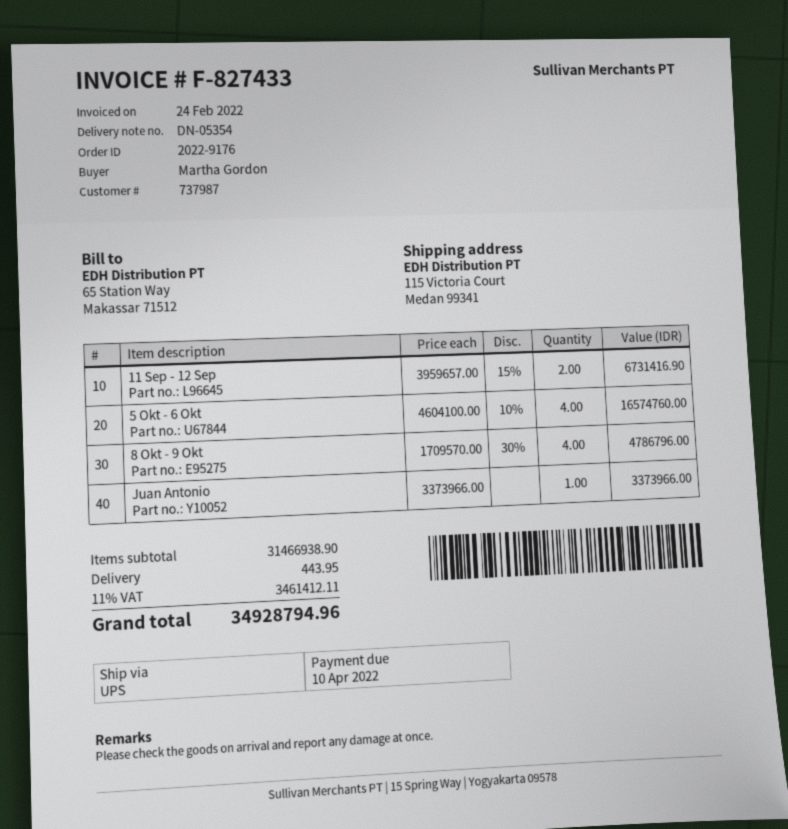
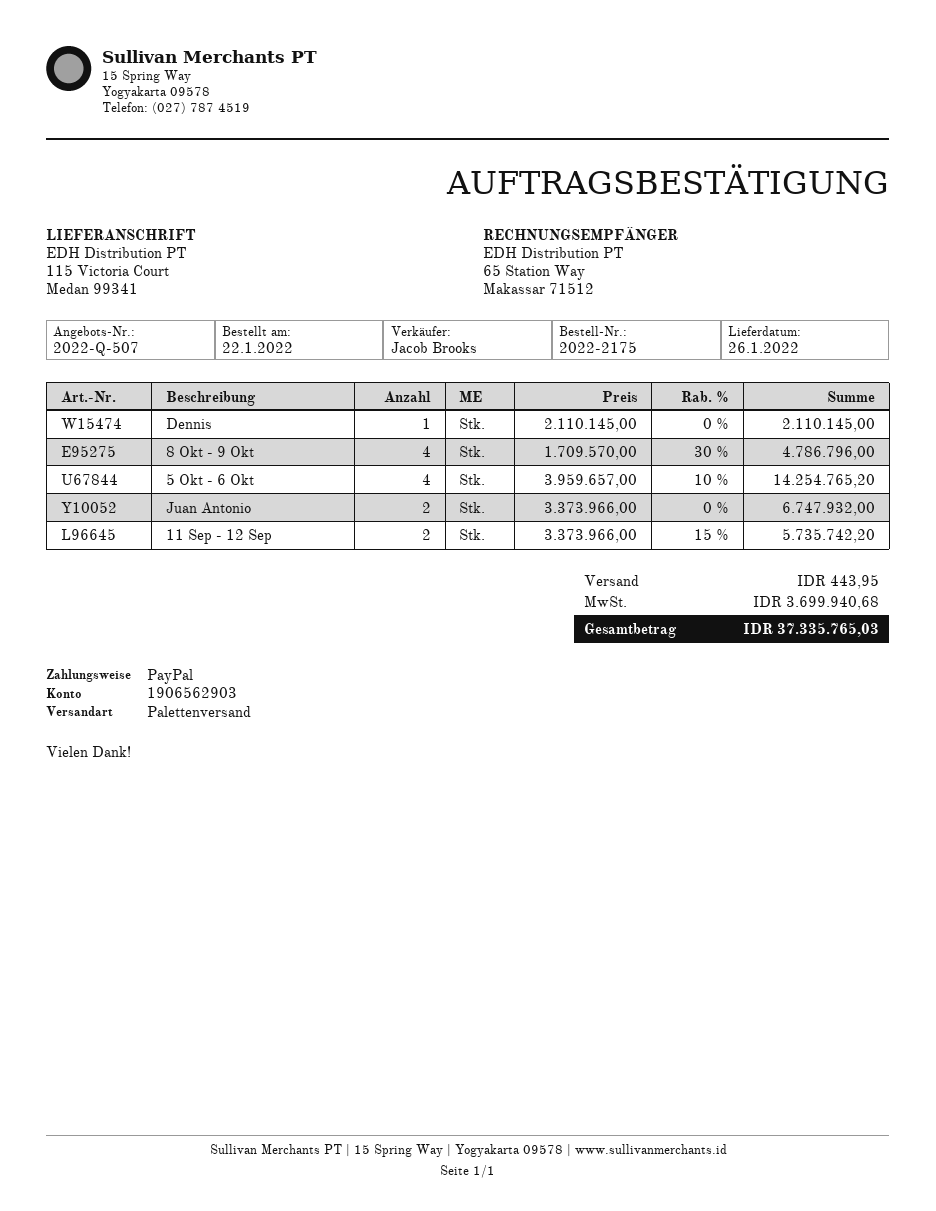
order number: 2022-9176 -> 2022-2175
shipping method: UPS -> pallet freight
11 Sep - 12 Sep: 2 x 3959657.00 - 15% = 6731416.90 -> 2 x 3373966.00 - 15% = 5735742.20
5 Okt - 6 Okt: 4 x 4604100.00 - 10% = 16574760.00 -> 4 x 3959657.00 - 10% = 14254765.20
Juan Antonio: 1 x 3373966.00 = 3373966.00 -> 2 x 3373966.00 = 6747932.00
Dennis: none -> 1 x 2110145.00 = 2110145.00
tax: 3461412.11 -> 3699940.68
total: 34928794.96 -> 37335765.03

